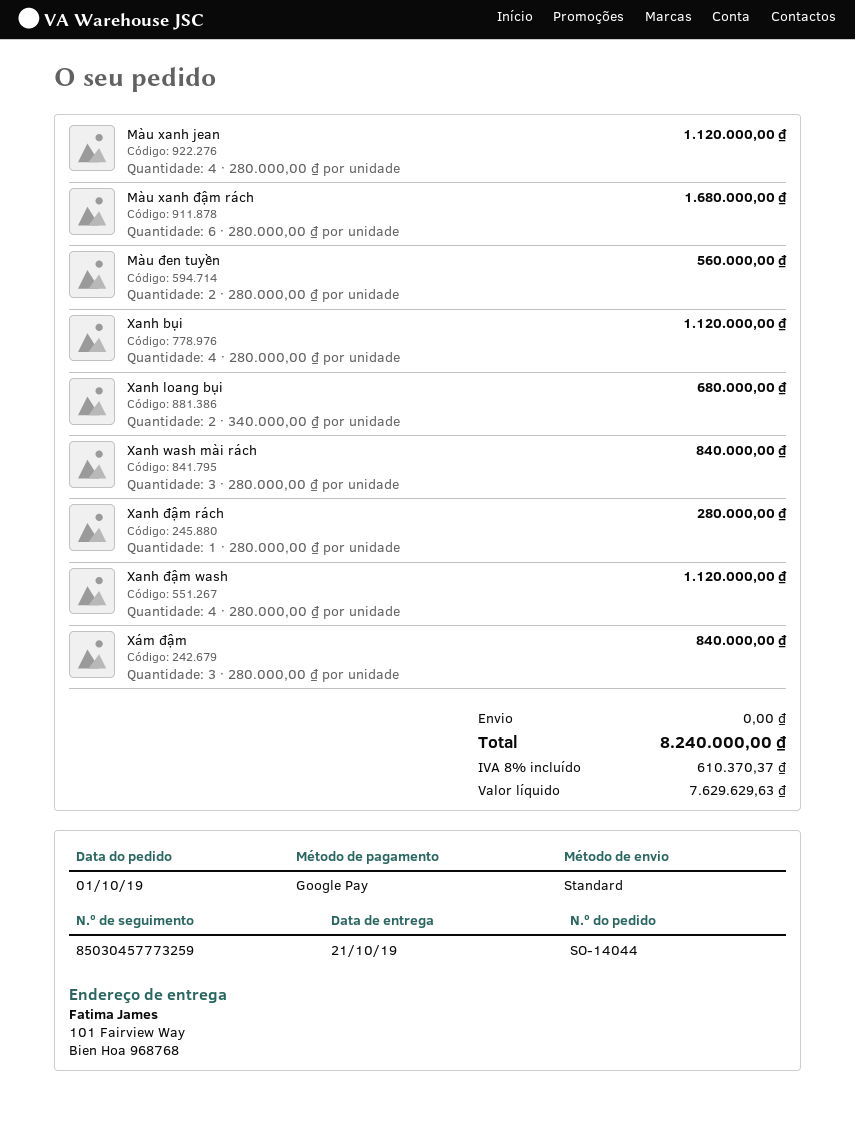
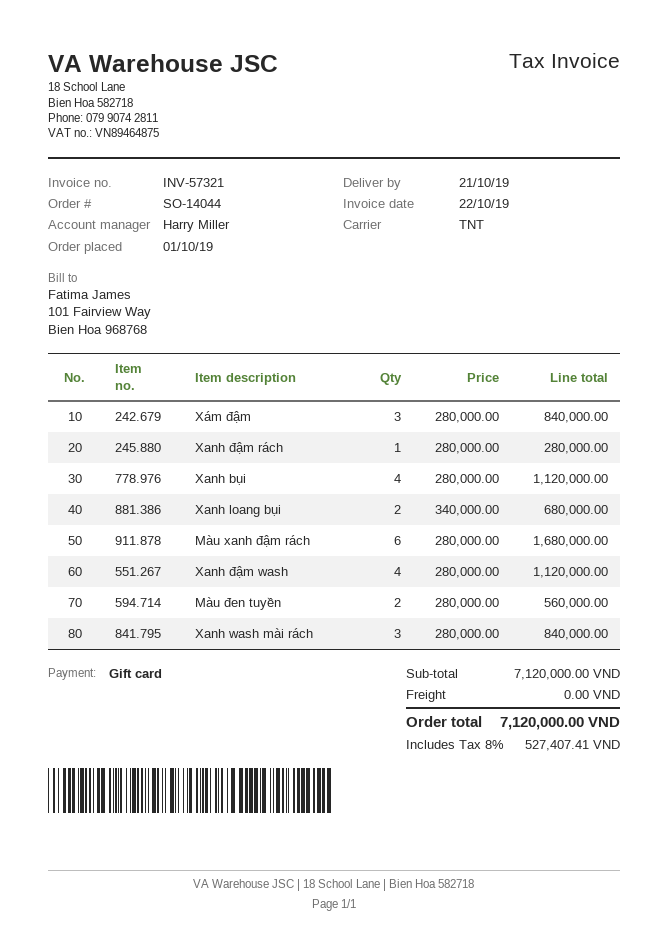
payment method: Google Pay -> gift card
shipping method: standard -> TNT
Màu xanh jean: 4 x 280000.00 = 1120000.00 -> none
tax: 8% = 610370.37 -> 8% = 527407.41
total: 8240000.00 -> 7120000.00

